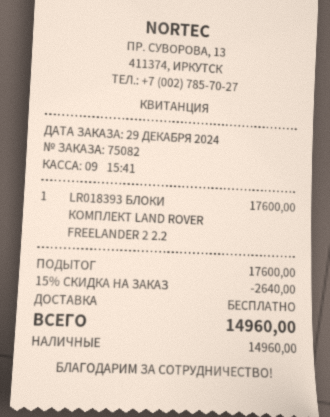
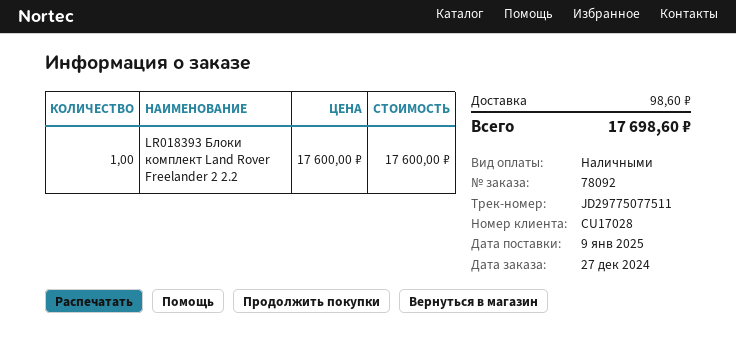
order number: 75082 -> 78092
order date: 2024-12-29 -> 2024-12-27
discount: 15% = 2640.00 -> none
shipping: 0.00 -> 98.60
total: 14960.00 -> 17698.60

